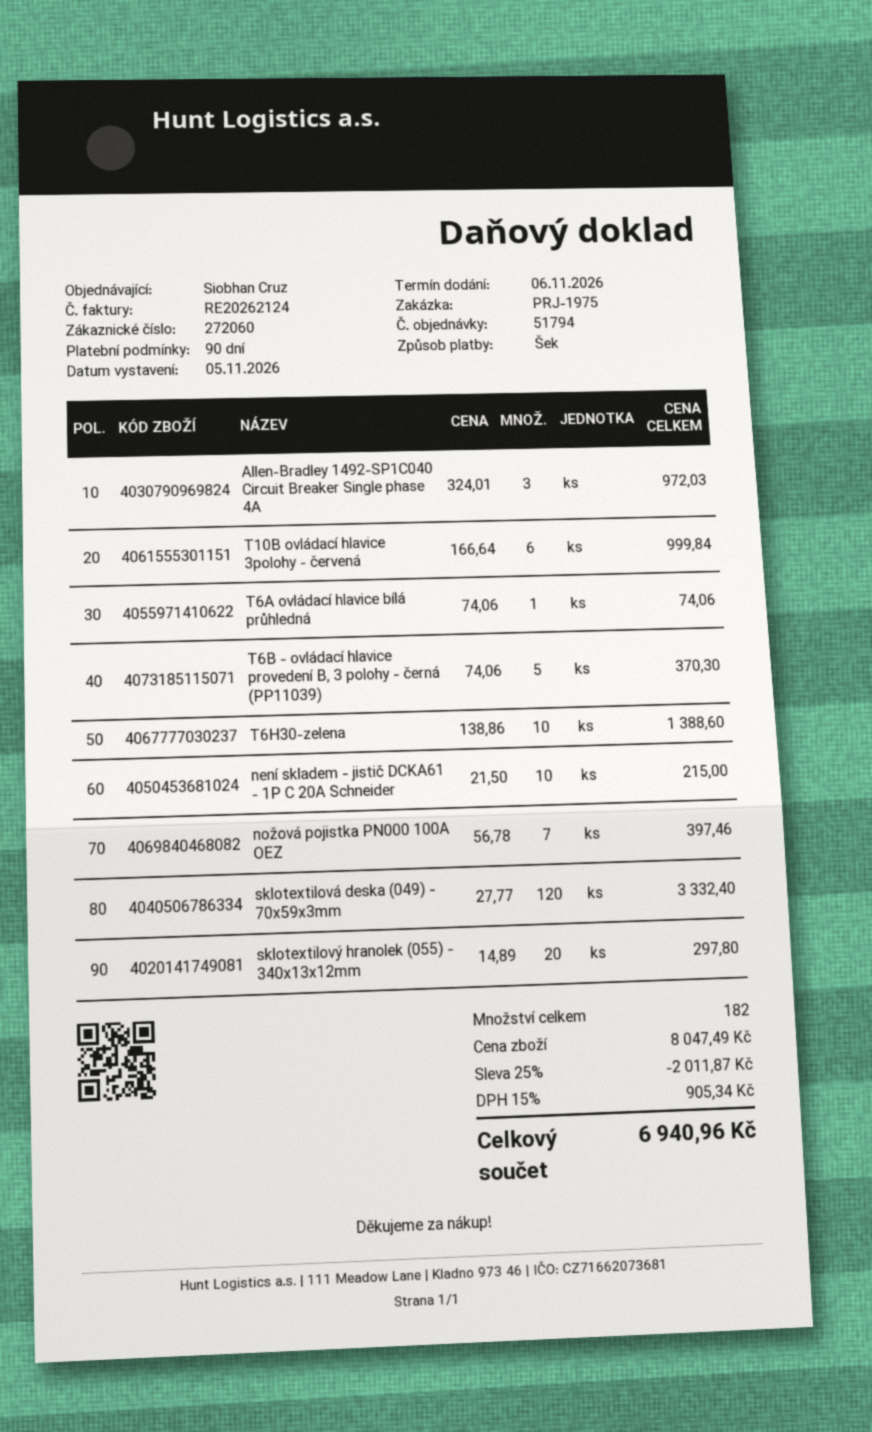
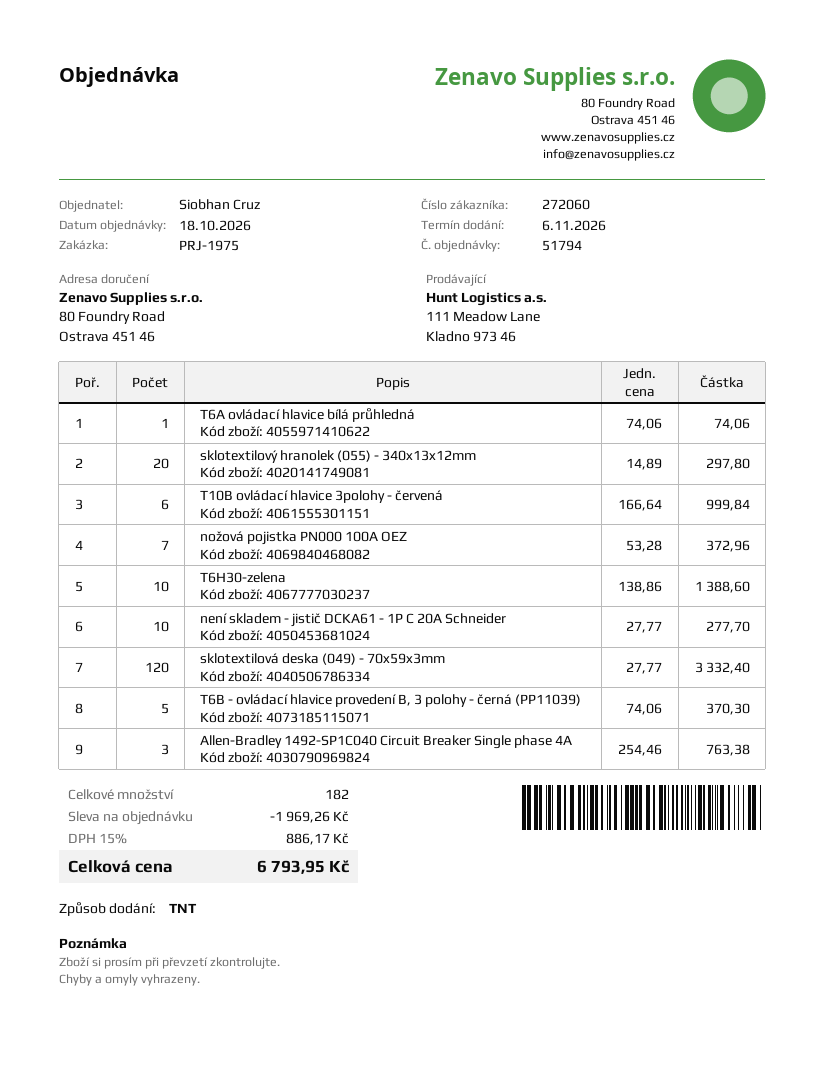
Allen-Bradley 1492-SP1C040 Circuit Breaker Single phase 4A: 3 x 324.01 = 972.03 -> 3 x 254.46 = 763.38
není skladem - jistič DCKA61 - 1P C 20A Schneider: 10 x 21.50 = 215.00 -> 10 x 27.77 = 277.70
nožová pojistka PN000 100A OEZ: 7 x 56.78 = 397.46 -> 7 x 53.28 = 372.96
discount: 2011.87 -> 1969.26
tax: 15% = 905.34 -> 15% = 886.17
total: 6940.96 -> 6793.95

